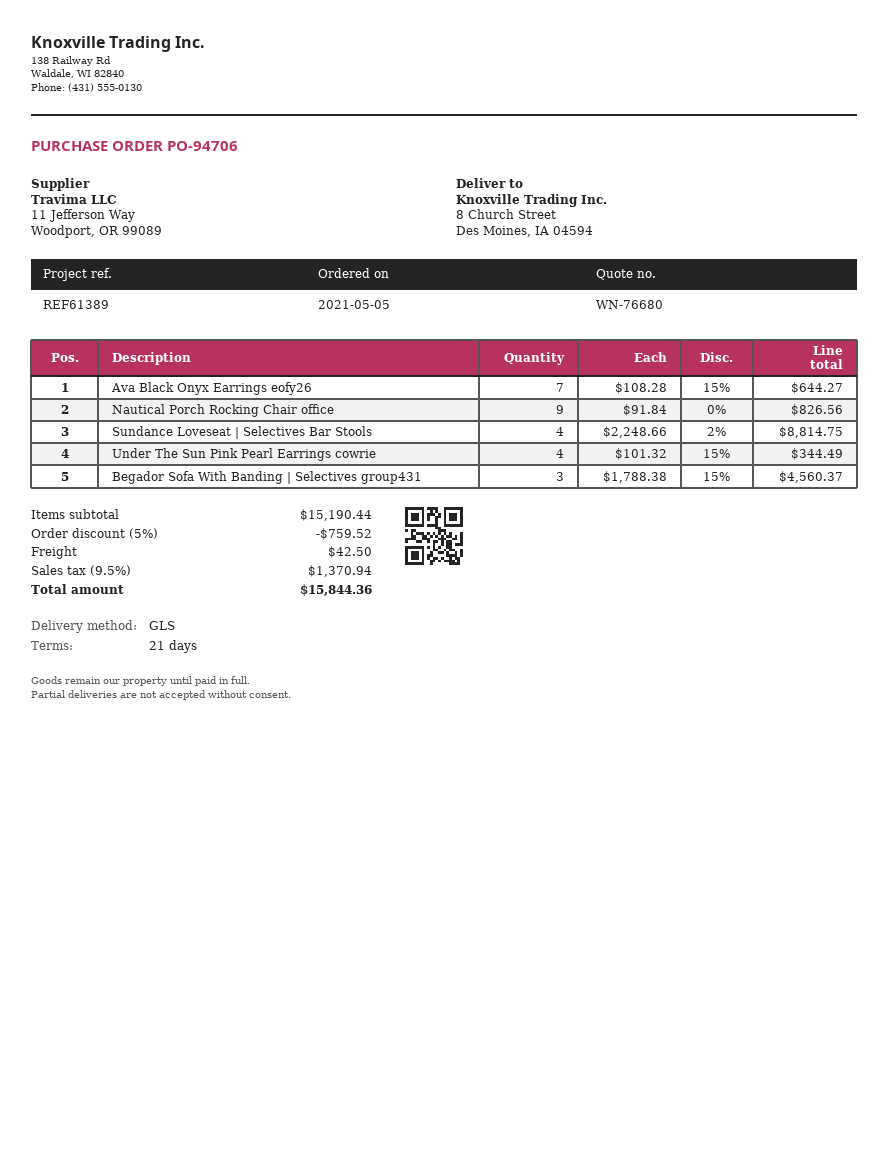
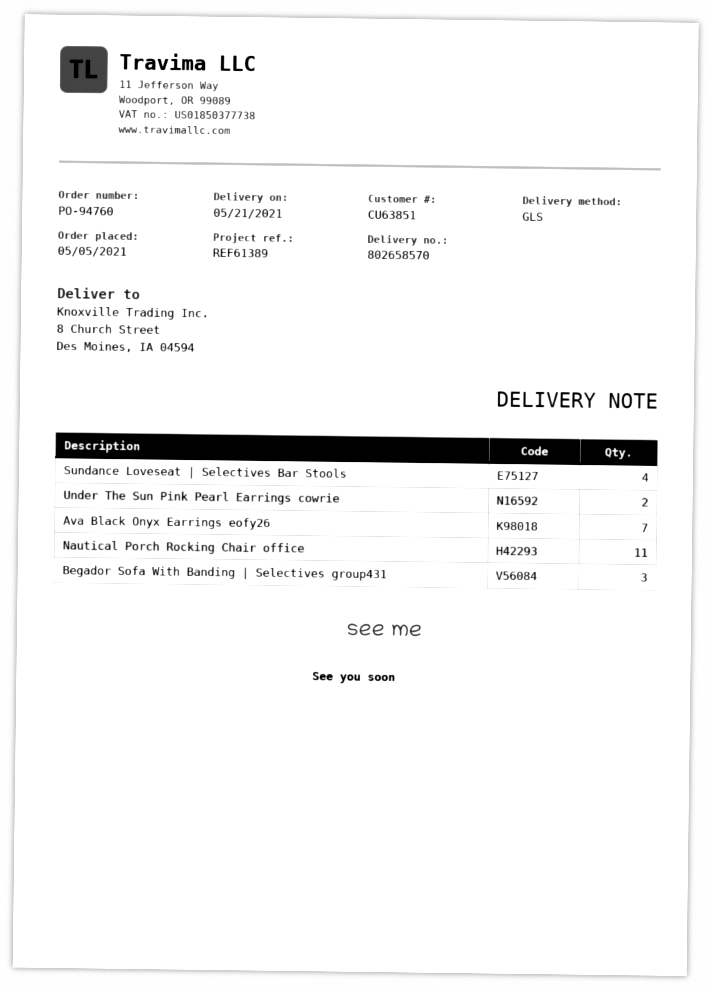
order number: PO-94706 -> PO-94760
Nautical Porch Rocking Chair office: 9 -> 11
Under The Sun Pink Pearl Earrings cowrie: 4 -> 2

